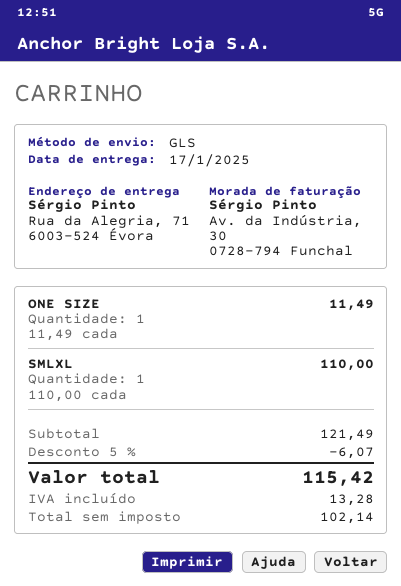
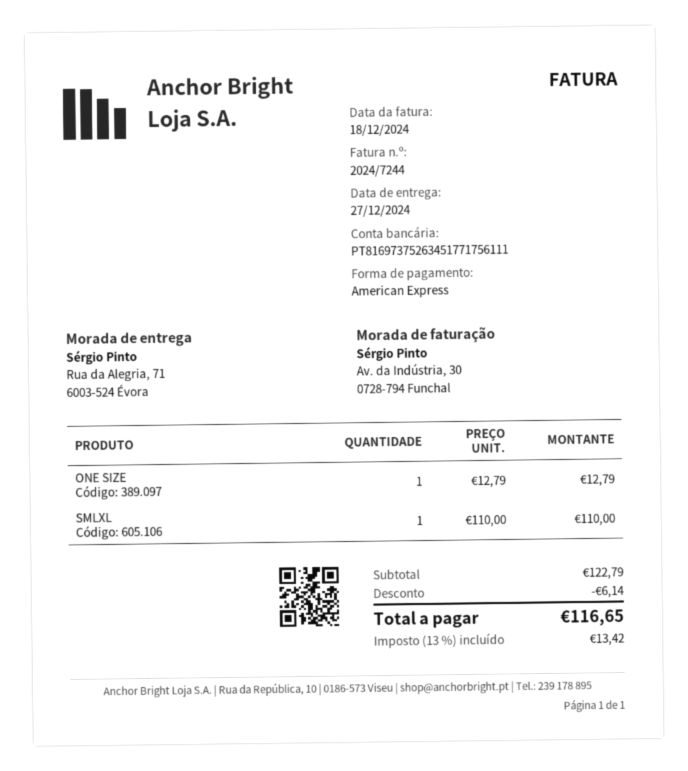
delivery date: 2025-01-17 -> 2024-12-27
ONE SIZE: 1 x 11.49 = 11.49 -> 1 x 12.79 = 12.79
subtotal: 121.49 -> 122.79
discount: 6.07 -> 6.14
tax: 13.28 -> 13.42
total: 115.42 -> 116.65

